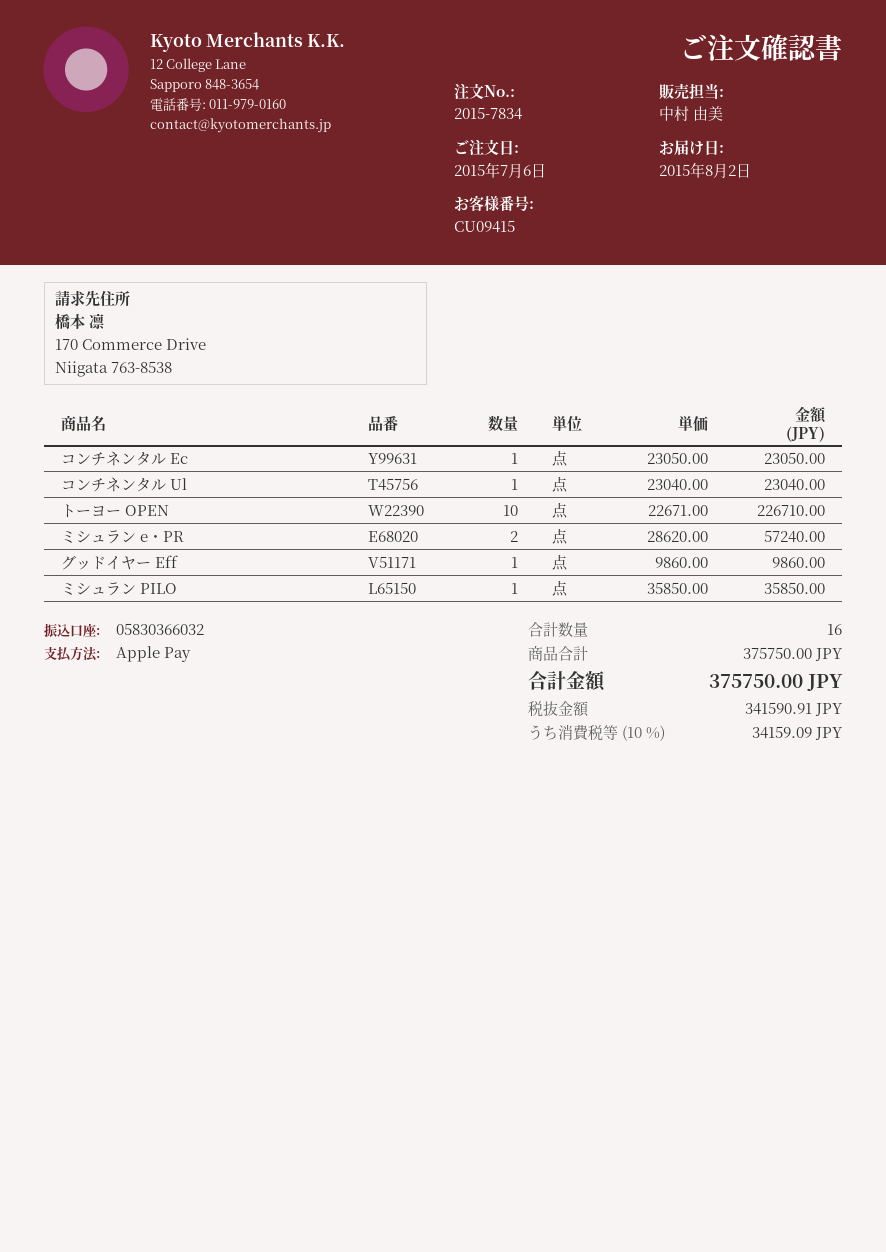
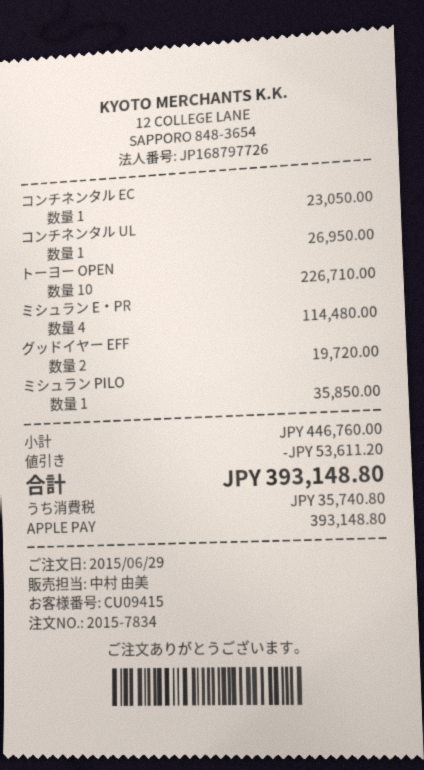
order date: 2015-07-06 -> 2015-06-29
コンチネンタル Ul: 1 for 23040.00 -> 1 for 26950.00
ミシュラン e・PR: 2 for 57240.00 -> 4 for 114480.00
グッドイヤー Eff: 1 for 9860.00 -> 2 for 19720.00
subtotal: 375750.00 -> 446760.00
discount: none -> 53611.20
tax: 34159.09 -> 35740.80
total: 375750.00 -> 393148.80

